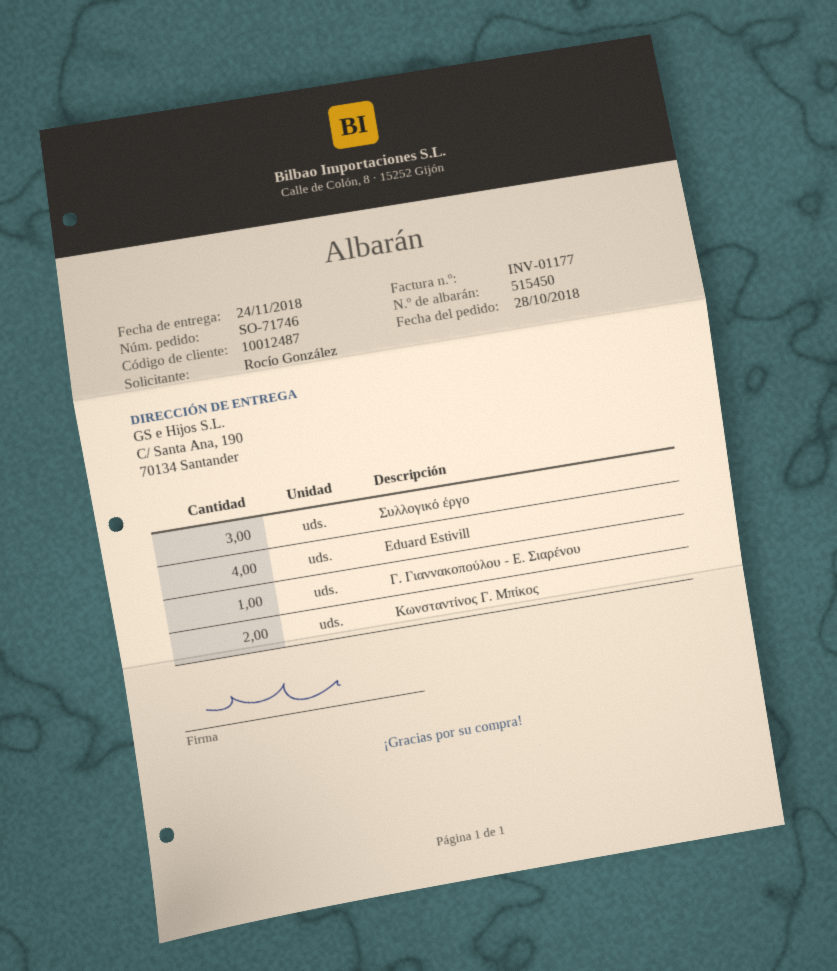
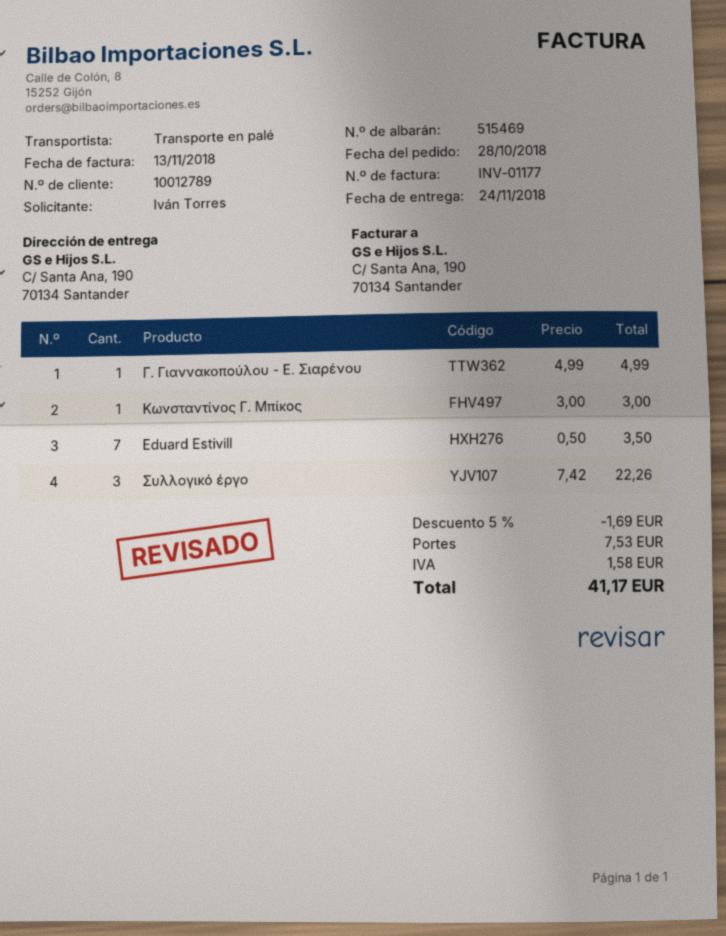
delivery note number: 515450 -> 515469
customer number: 10012487 -> 10012789
ordered by: Rocío González -> Iván Torres
Eduard Estivill: 4 -> 7
Κωνσταντίνος Γ. Μπίκος: 2 -> 1

